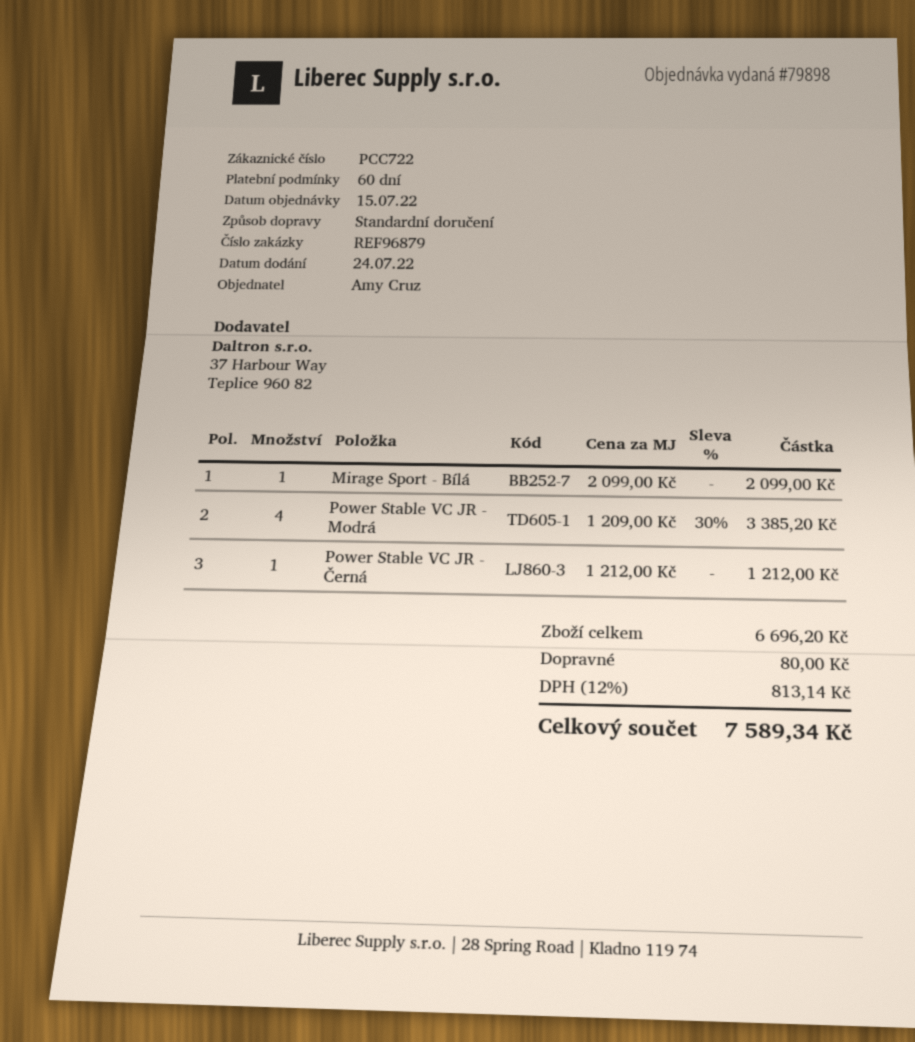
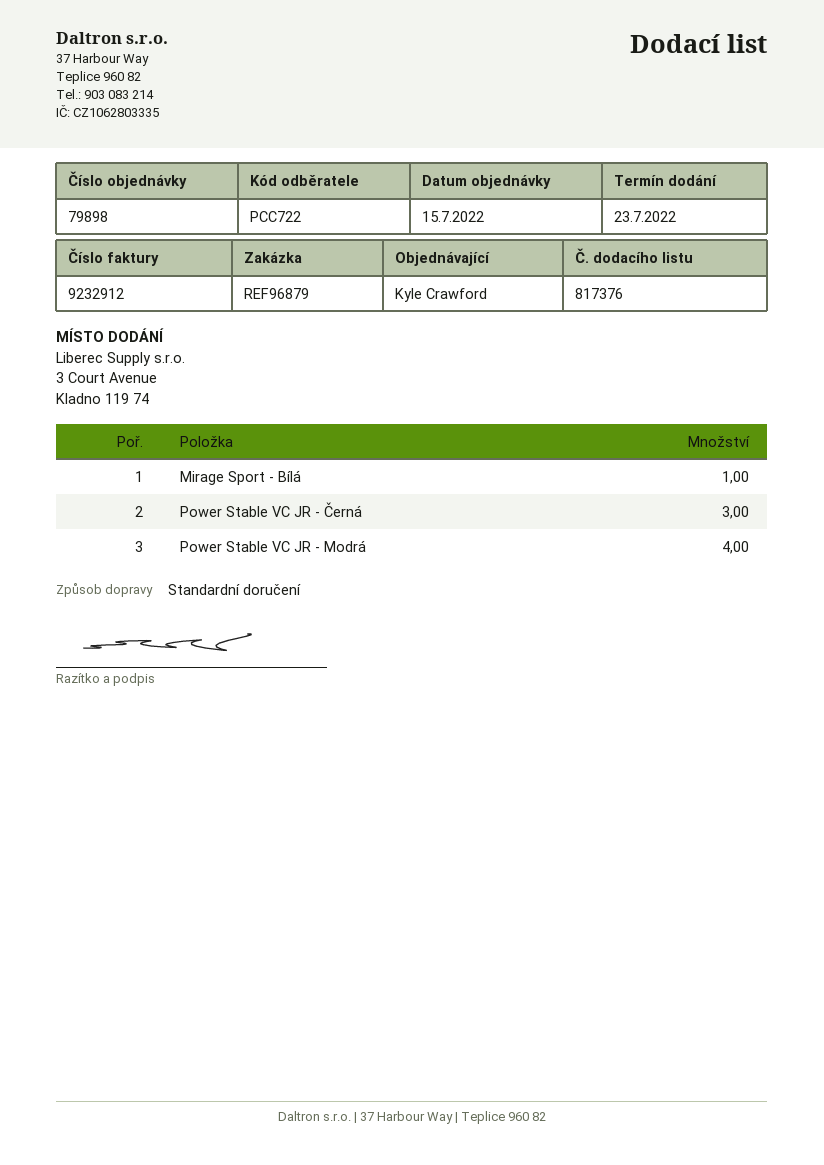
delivery date: 2022-07-24 -> 2022-07-23
ordered by: Amy Cruz -> Kyle Crawford
Power Stable VC JR - Černá: 1 -> 3

